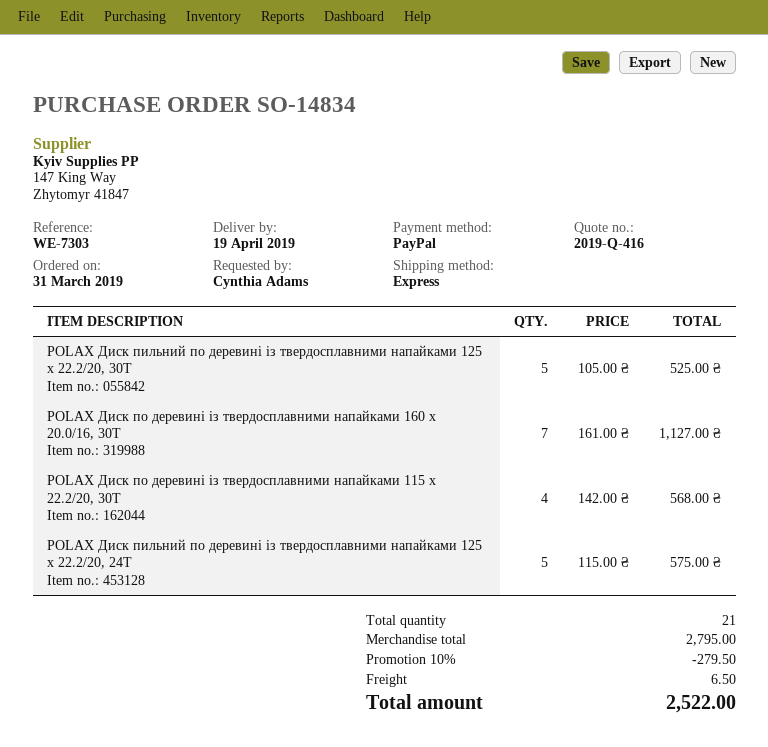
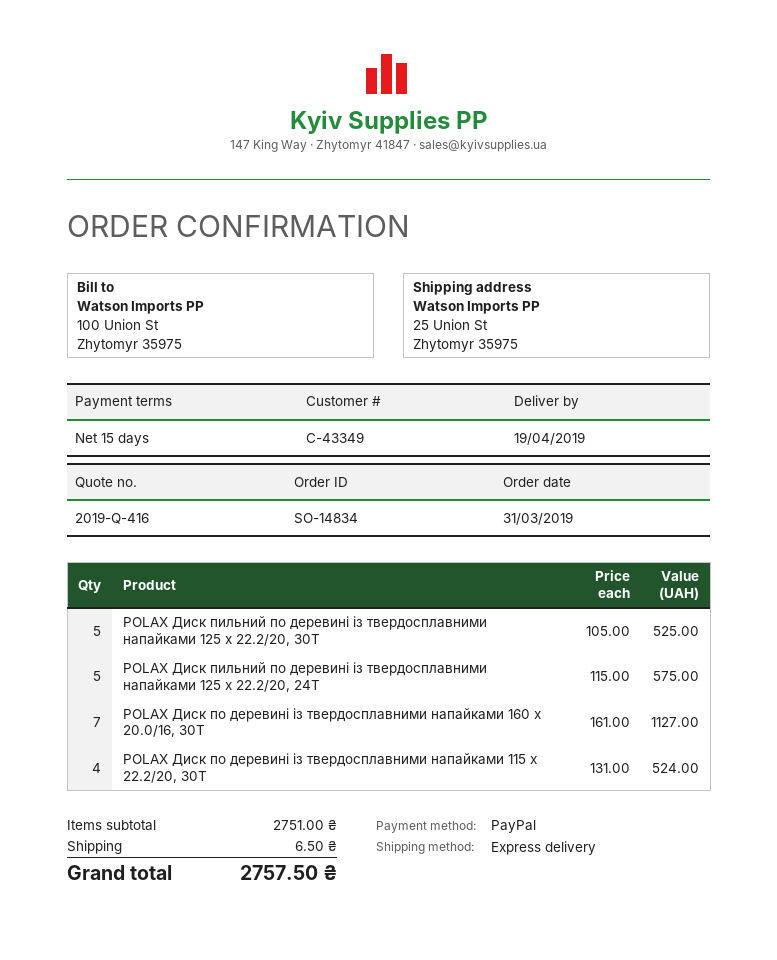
POLAX Диск по деревині із твердосплавними напайками 115 x 22.2/20, 30Т: 4 x 142.00 = 568.00 -> 4 x 131.00 = 524.00
subtotal: 2795.00 -> 2751.00
discount: 10% = 279.50 -> none
total: 2522.00 -> 2757.50

